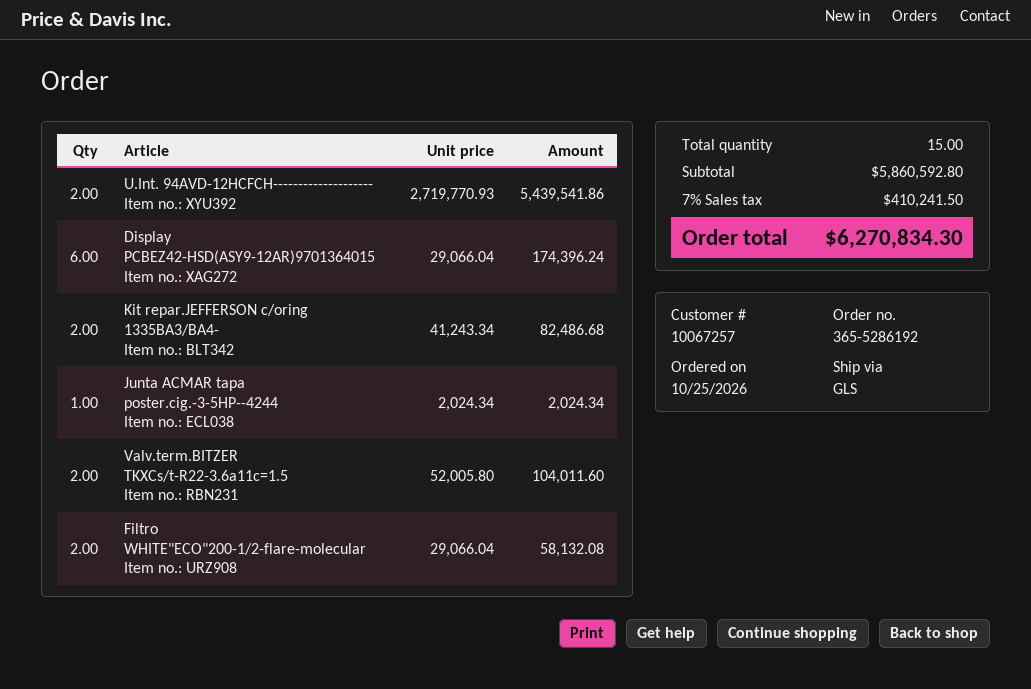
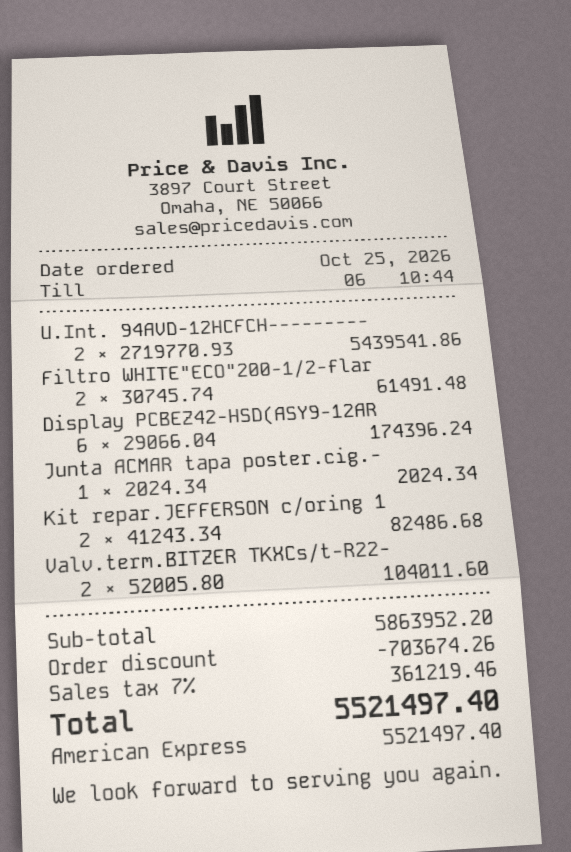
Filtro WHITE"ECO"200-1/2-flare-molecular: 2 x 29066.04 = 58132.08 -> 2 x 30745.74 = 61491.48
subtotal: 5860592.80 -> 5863952.20
discount: none -> 703674.26
tax: 7% = 410241.50 -> 7% = 361219.46
total: 6270834.30 -> 5521497.40

